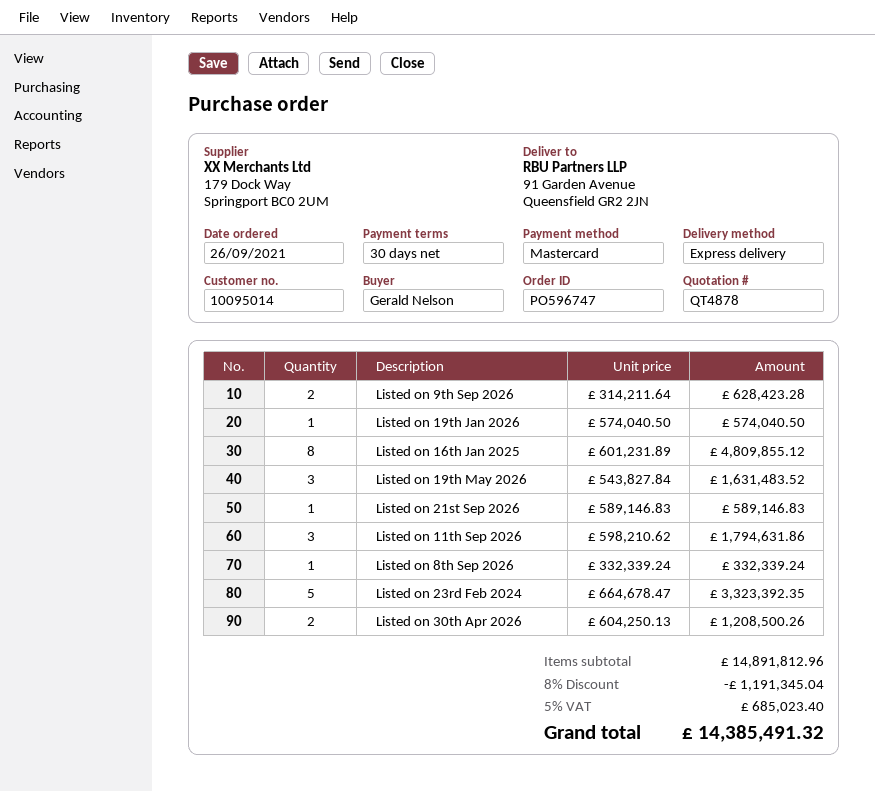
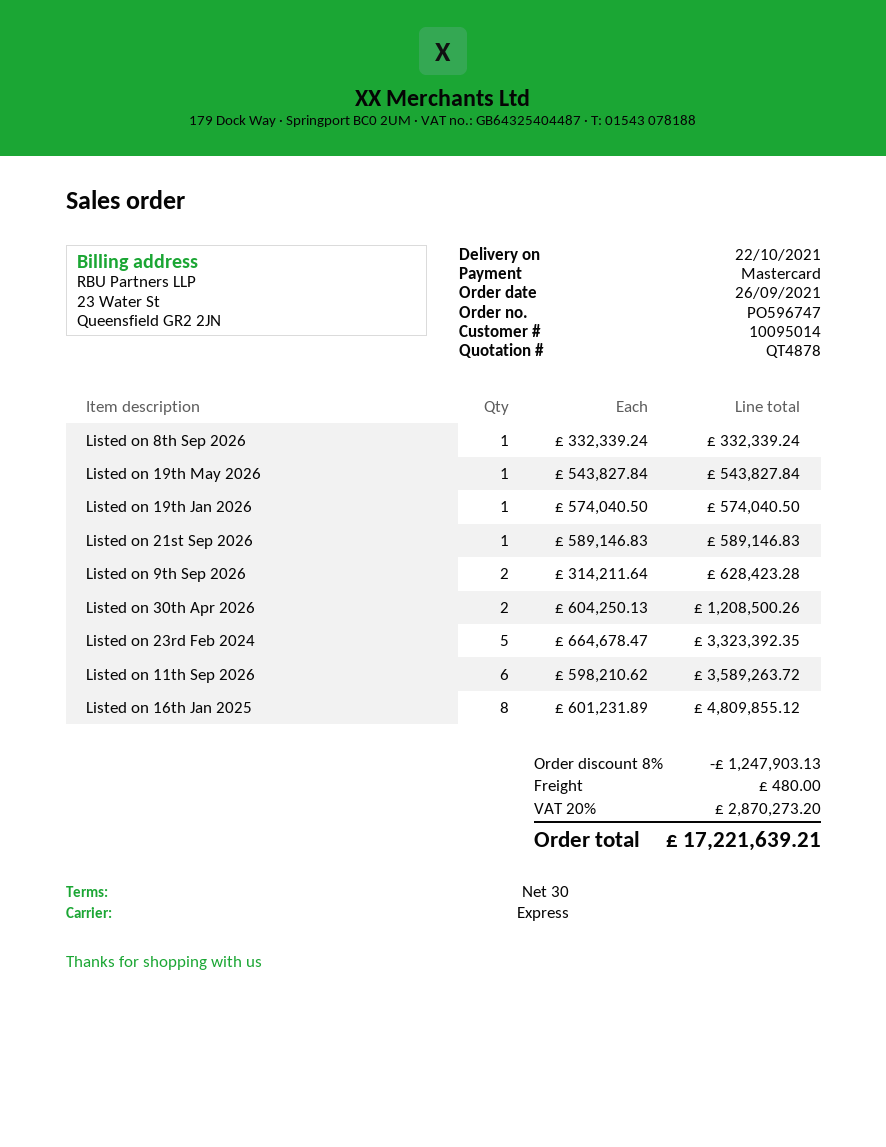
Listed on 19th May 2026: 3 x 543827.84 = 1631483.52 -> 1 x 543827.84 = 543827.84
Listed on 11th Sep 2026: 3 x 598210.62 = 1794631.86 -> 6 x 598210.62 = 3589263.72
discount: 8% = 1191345.04 -> 8% = 1247903.13
shipping: none -> 480.00
tax: 5% = 685023.40 -> 20% = 2870273.20
total: 14385491.32 -> 17221639.21

